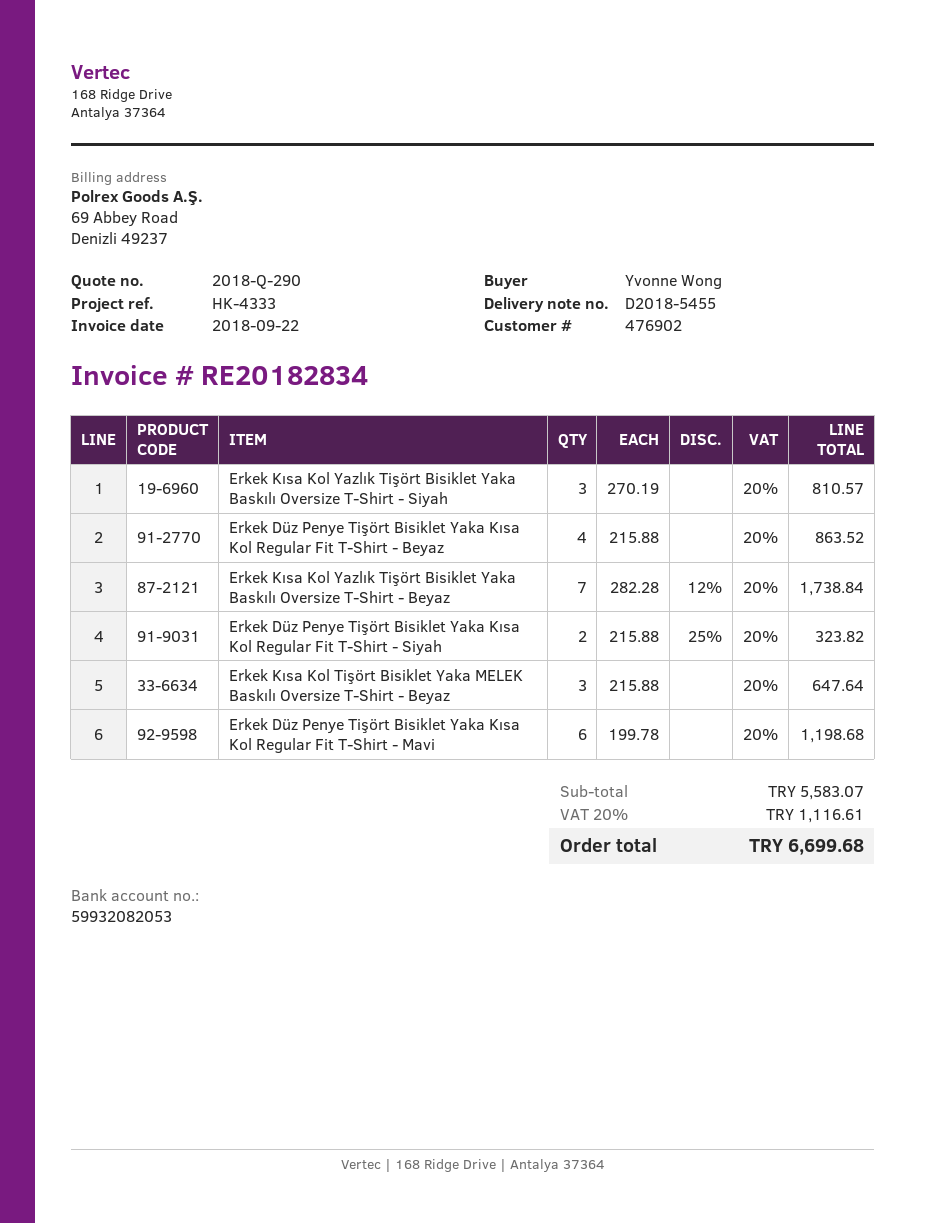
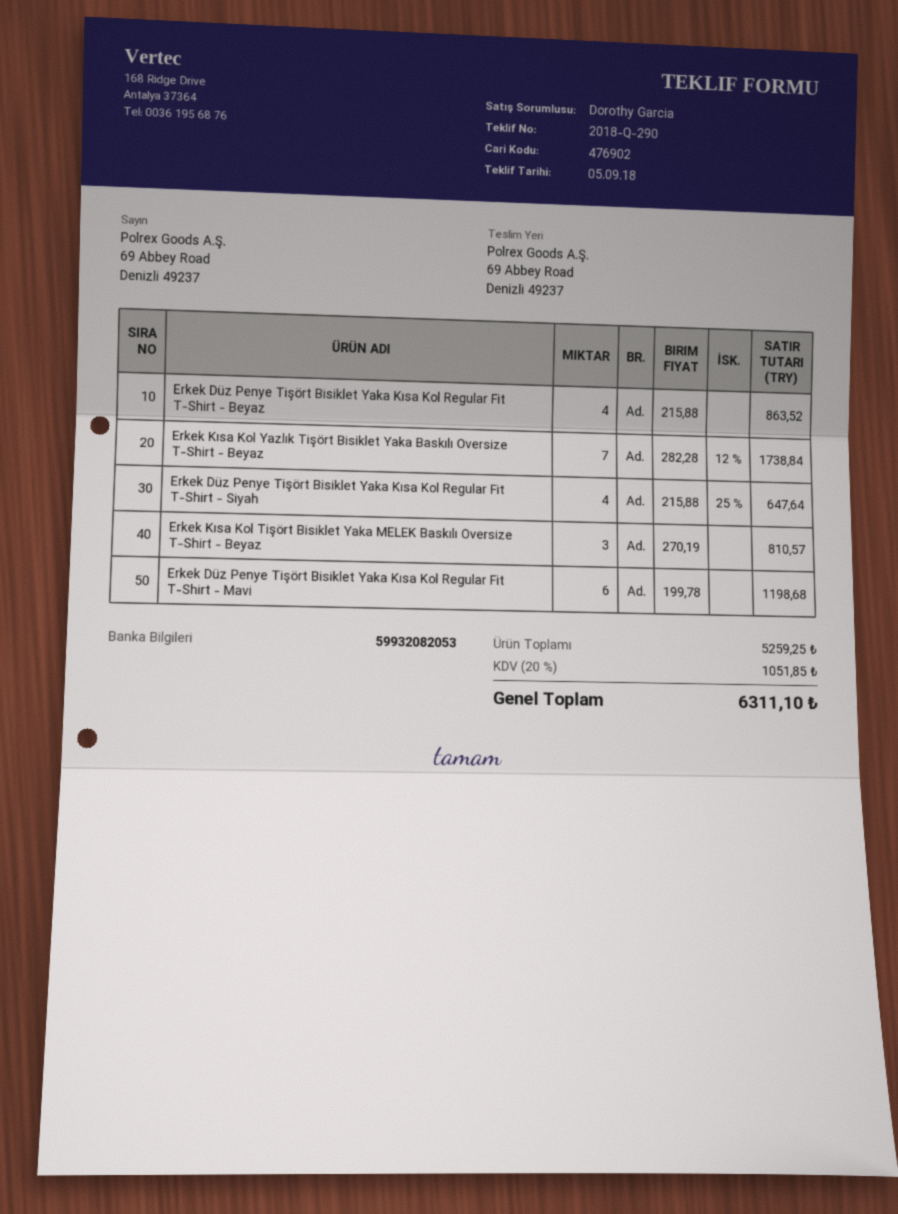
Erkek Kısa Kol Yazlık Tişört Bisiklet Yaka Baskılı Oversize T-Shirt - Siyah: 3 x 270.19 = 810.57 -> none
Erkek Düz Penye Tişört Bisiklet Yaka Kısa Kol Regular Fit T-Shirt - Siyah: 2 x 215.88 - 25% = 323.82 -> 4 x 215.88 - 25% = 647.64
Erkek Kısa Kol Tişört Bisiklet Yaka MELEK Baskılı Oversize T-Shirt - Beyaz: 3 x 215.88 = 647.64 -> 3 x 270.19 = 810.57
subtotal: 5583.07 -> 5259.25
tax: 20% = 1116.61 -> 20% = 1051.85
total: 6699.68 -> 6311.10

